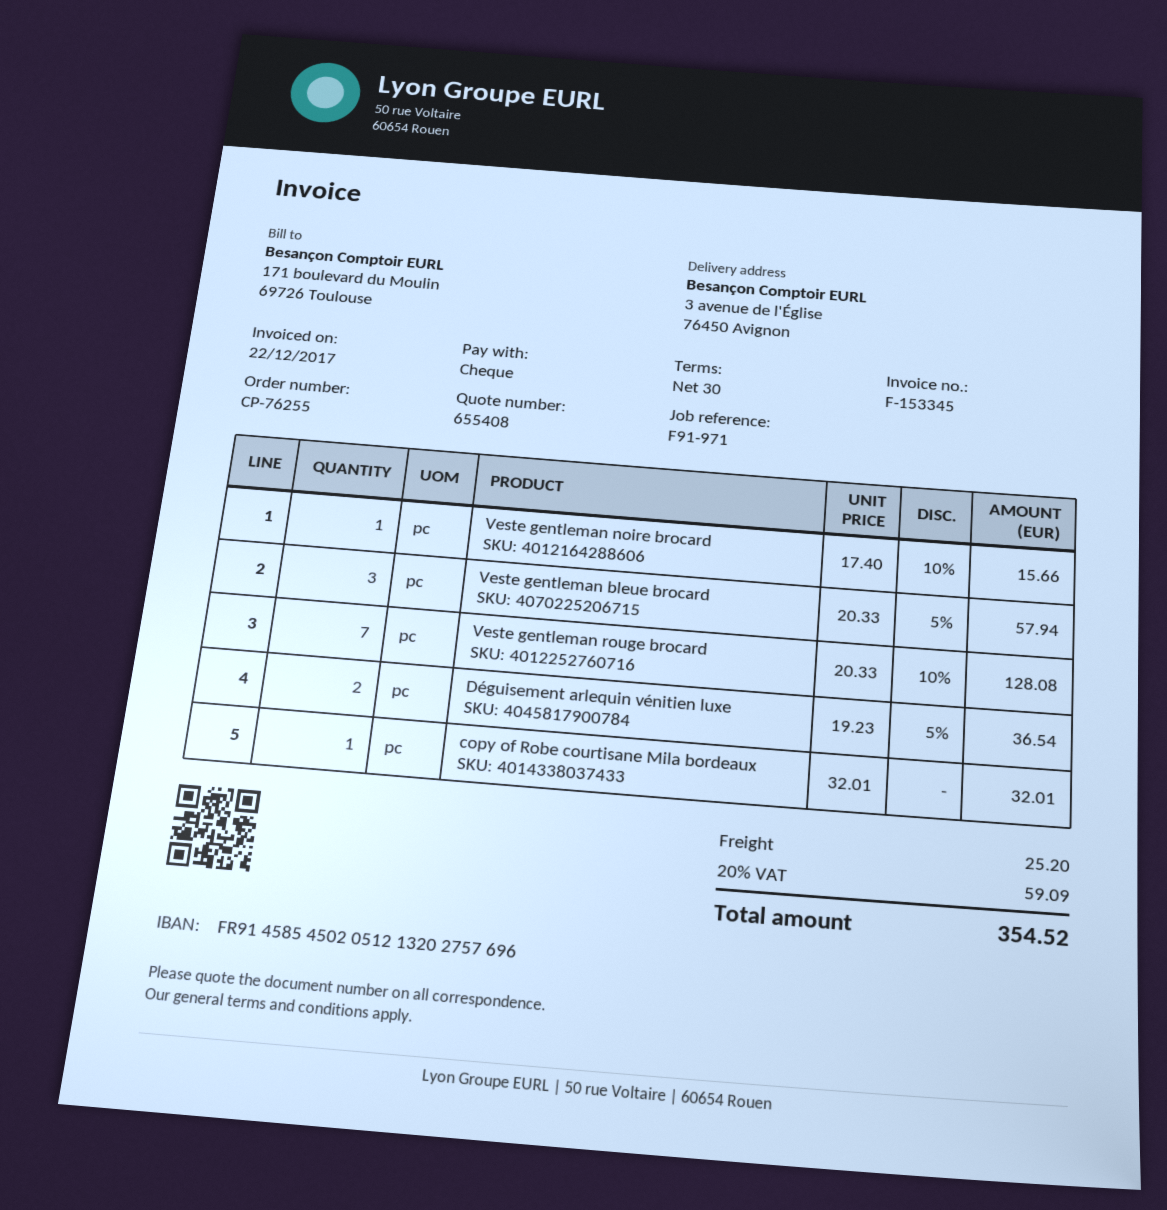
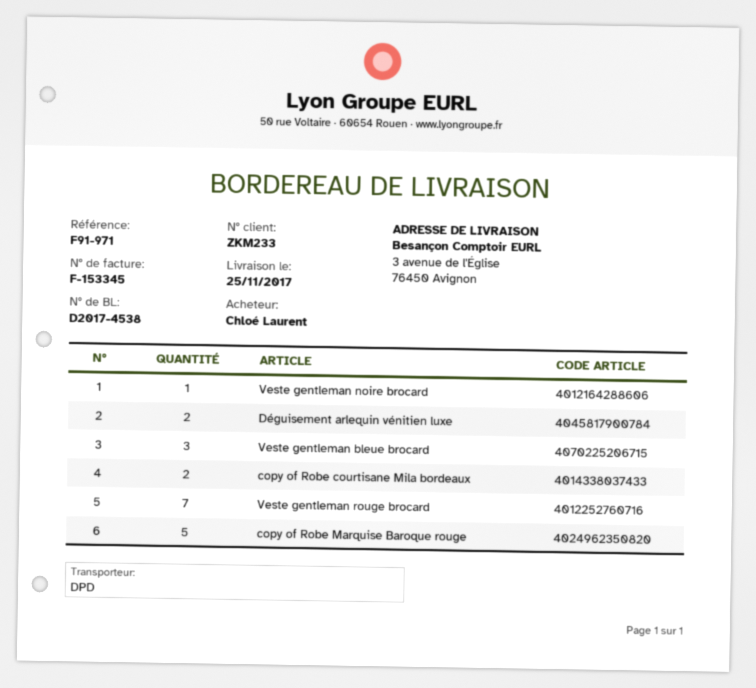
copy of Robe courtisane Mila bordeaux: 1 -> 2
copy of Robe Marquise Baroque rouge: none -> 5

